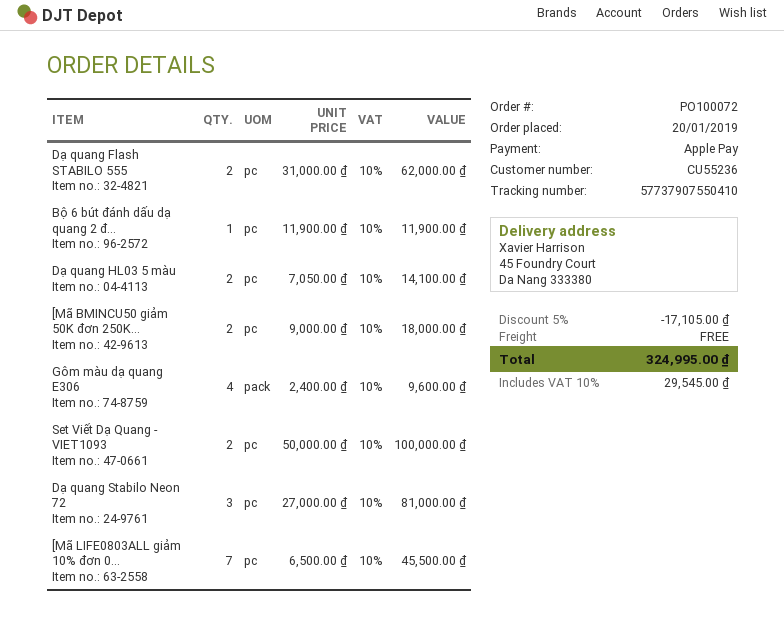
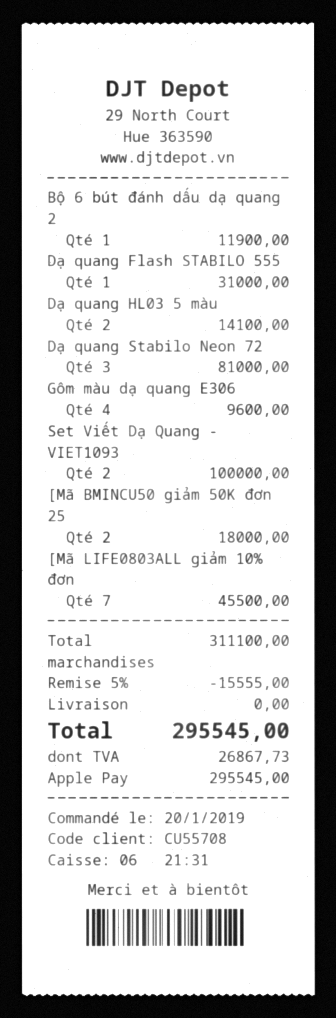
customer number: CU55236 -> CU55708
Dạ quang Flash STABILO 555: 2 for 62000.00 -> 1 for 31000.00
discount: 5% = 17105.00 -> 5% = 15555.00
tax: 29545.00 -> 26867.73
total: 324995.00 -> 295545.00

